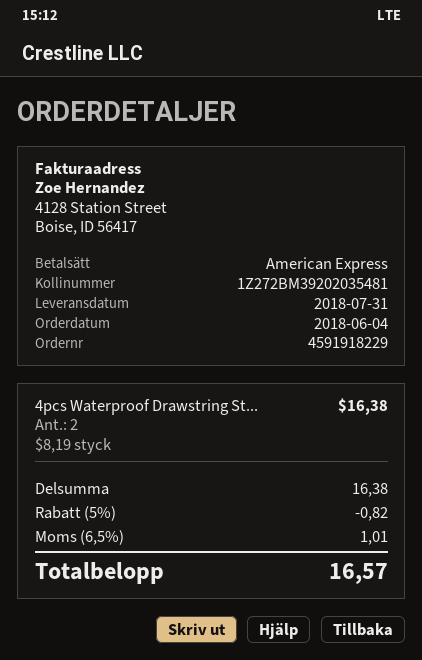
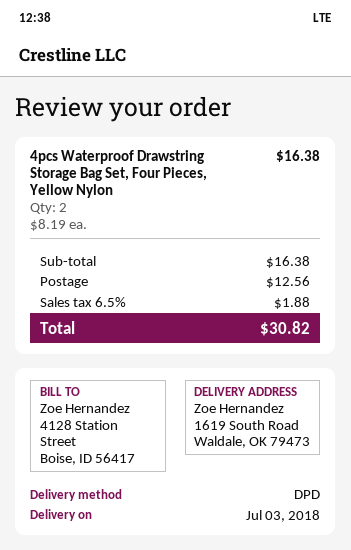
delivery date: 2018-07-31 -> 2018-07-03
discount: 5% = 0.82 -> none
shipping: none -> 12.56
tax: 6.5% = 1.01 -> 6.5% = 1.88
total: 16.57 -> 30.82

